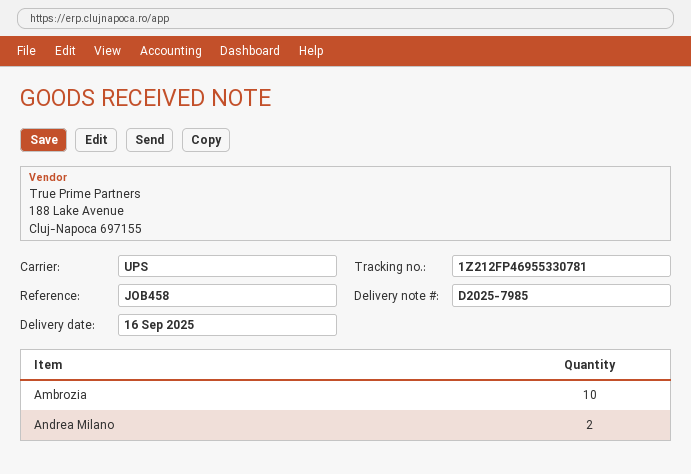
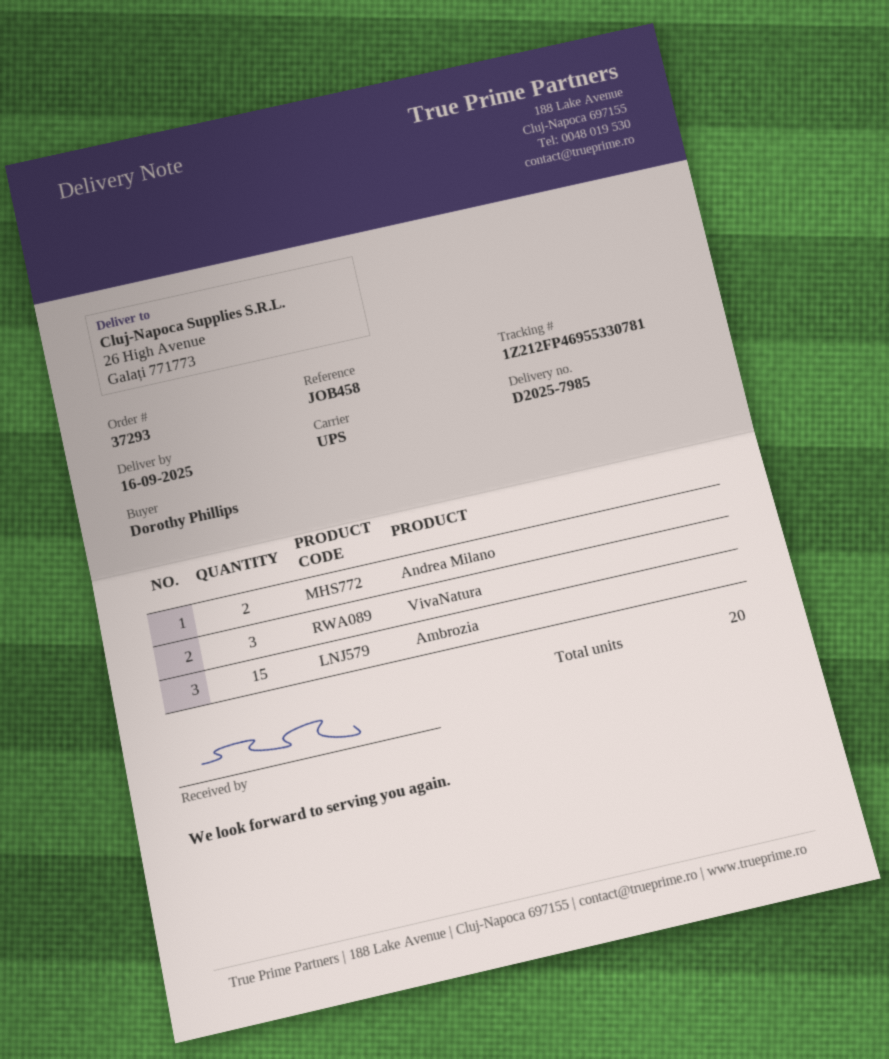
Ambrozia: 10 -> 15
VivaNatura: none -> 3

